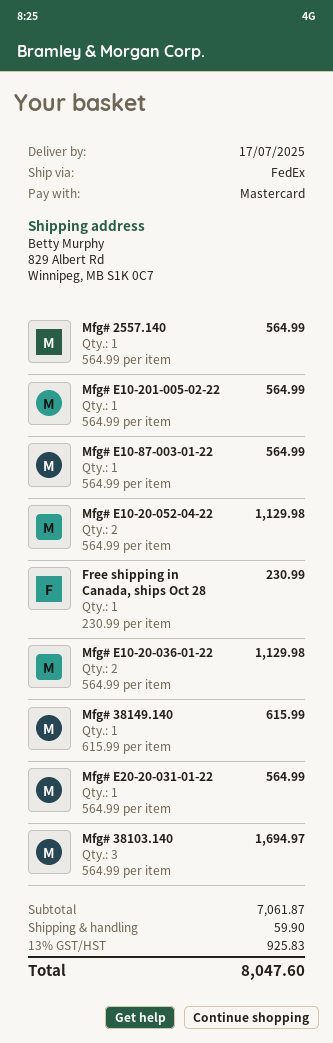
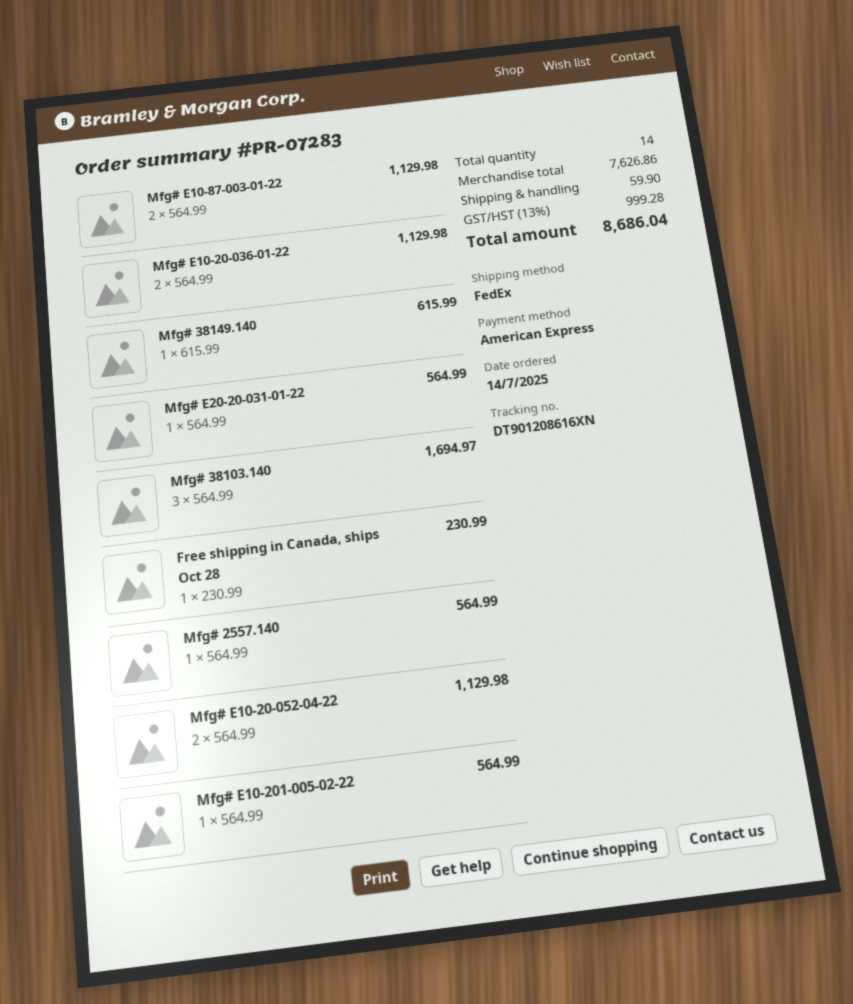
payment method: Mastercard -> American Express
Mfg# E10-87-003-01-22: 1 x 564.99 = 564.99 -> 2 x 564.99 = 1129.98
subtotal: 7061.87 -> 7626.86
tax: 13% = 925.83 -> 13% = 999.28
total: 8047.60 -> 8686.04

